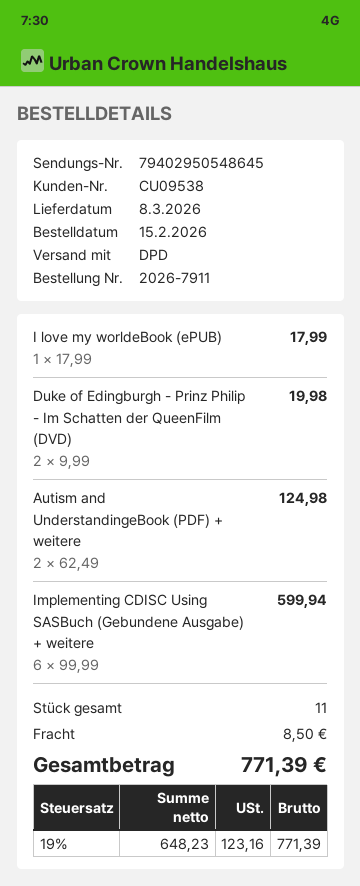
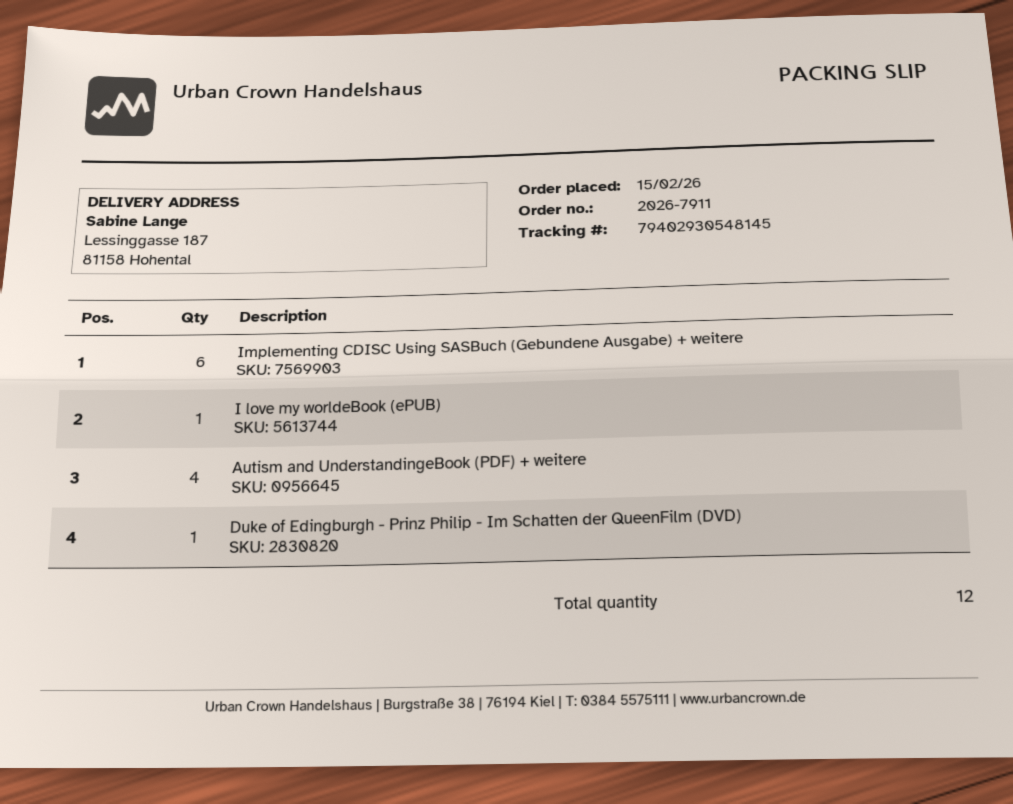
tracking number: 79402950548645 -> 79402930548145
Duke of Edingburgh - Prinz Philip - Im Schatten der QueenFilm (DVD): 2 -> 1
Autism and UnderstandingeBook (PDF) + weitere: 2 -> 4
total quantity: 11 -> 12

